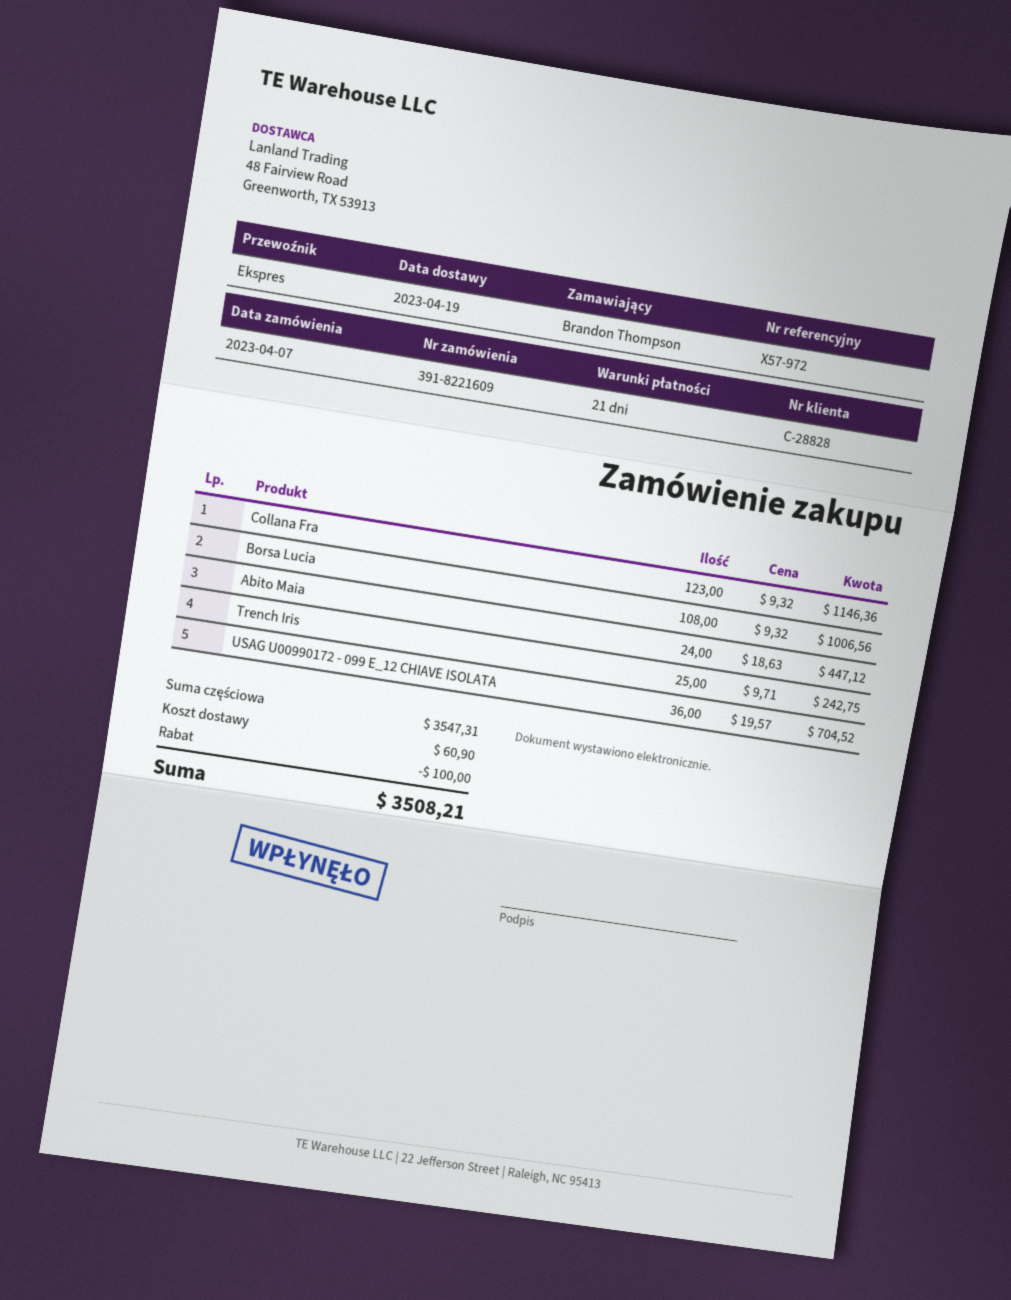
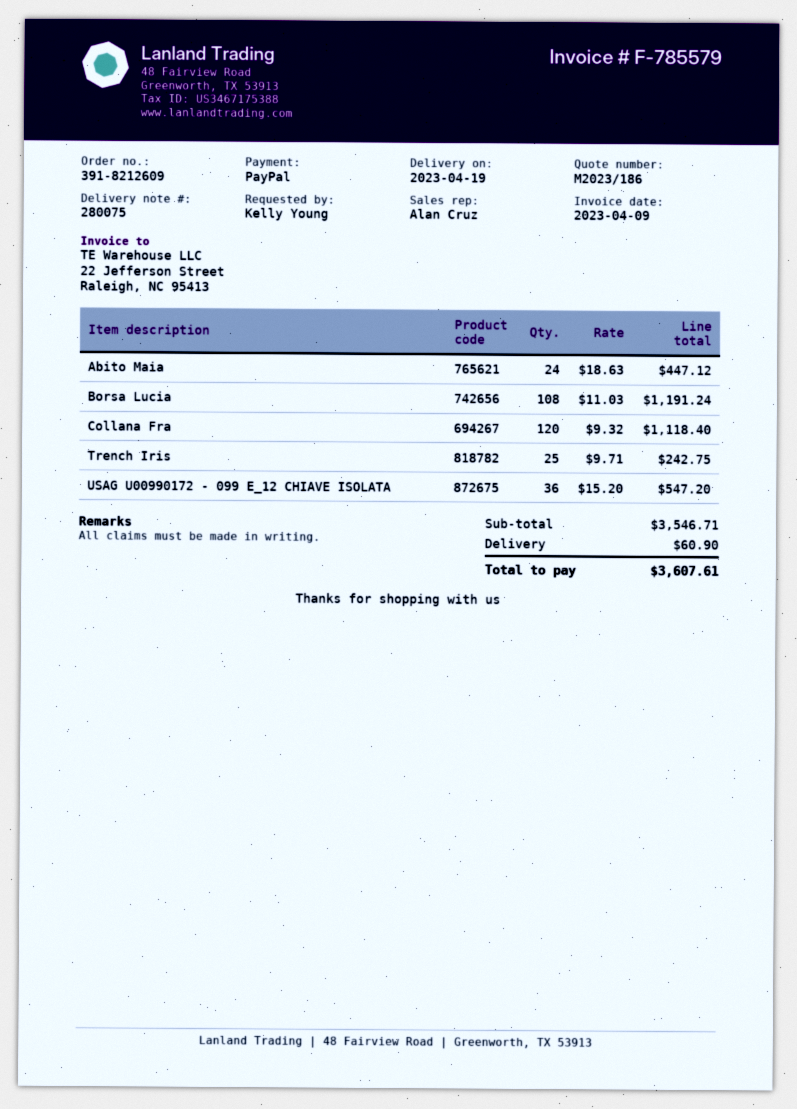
order number: 391-8221609 -> 391-8212609
ordered by: Brandon Thompson -> Kelly Young
Collana Fra: 123 x 9.32 = 1146.36 -> 120 x 9.32 = 1118.40
Borsa Lucia: 108 x 9.32 = 1006.56 -> 108 x 11.03 = 1191.24
USAG U00990172 - 099 E_12 CHIAVE ISOLATA: 36 x 19.57 = 704.52 -> 36 x 15.20 = 547.20
subtotal: 3547.31 -> 3546.71
discount: 100.00 -> none
total: 3508.21 -> 3607.61

